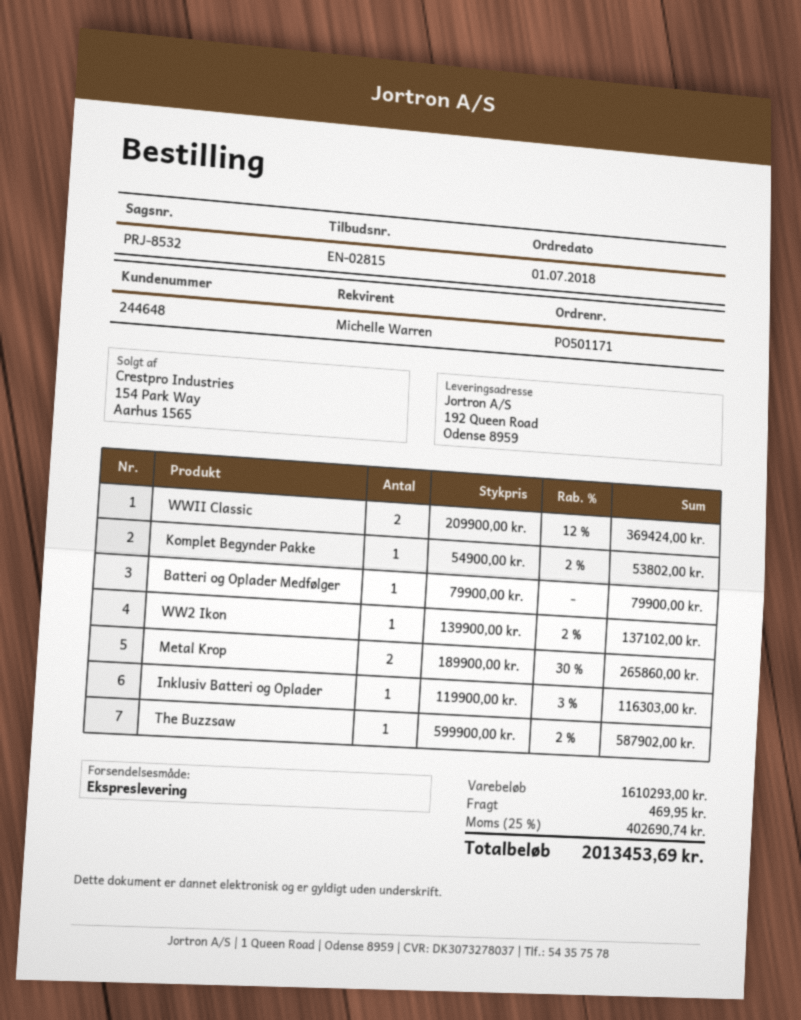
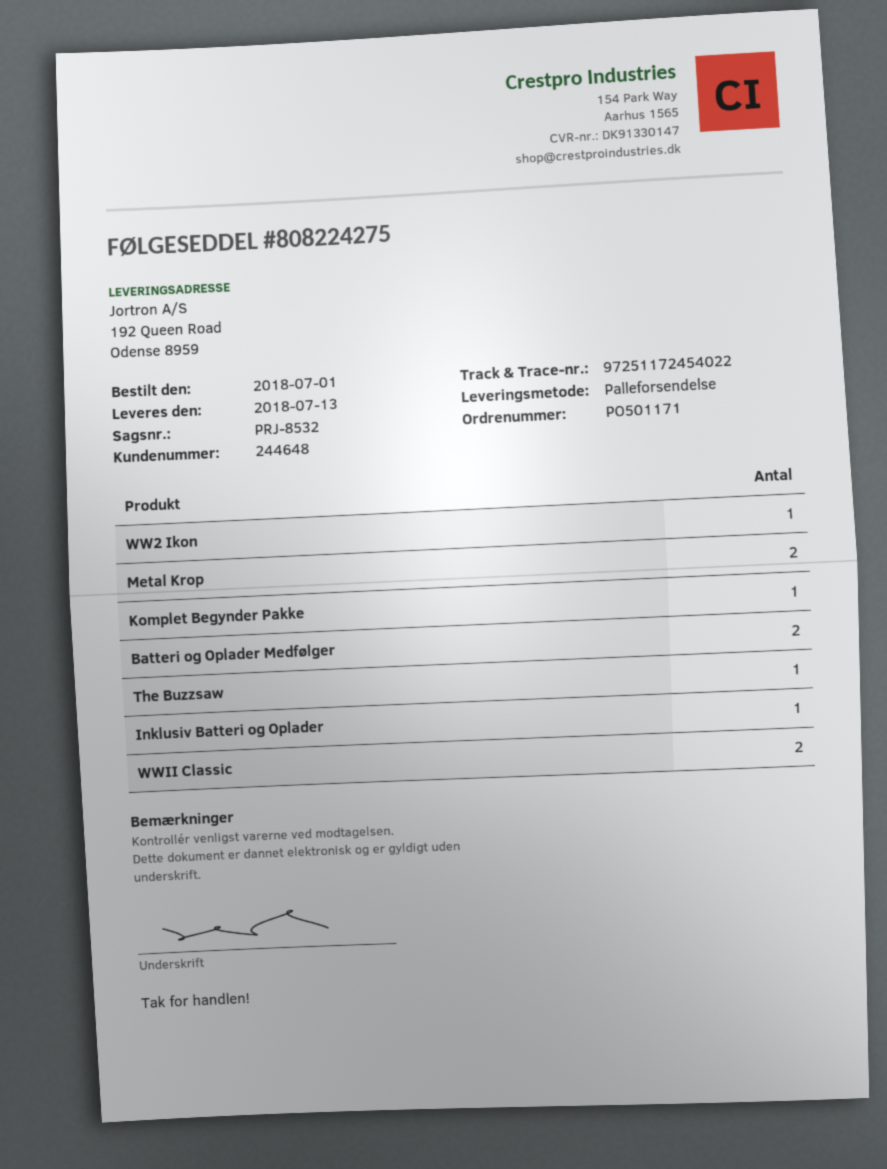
shipping method: express -> pallet freight
Batteri og Oplader Medfølger: 1 -> 2

